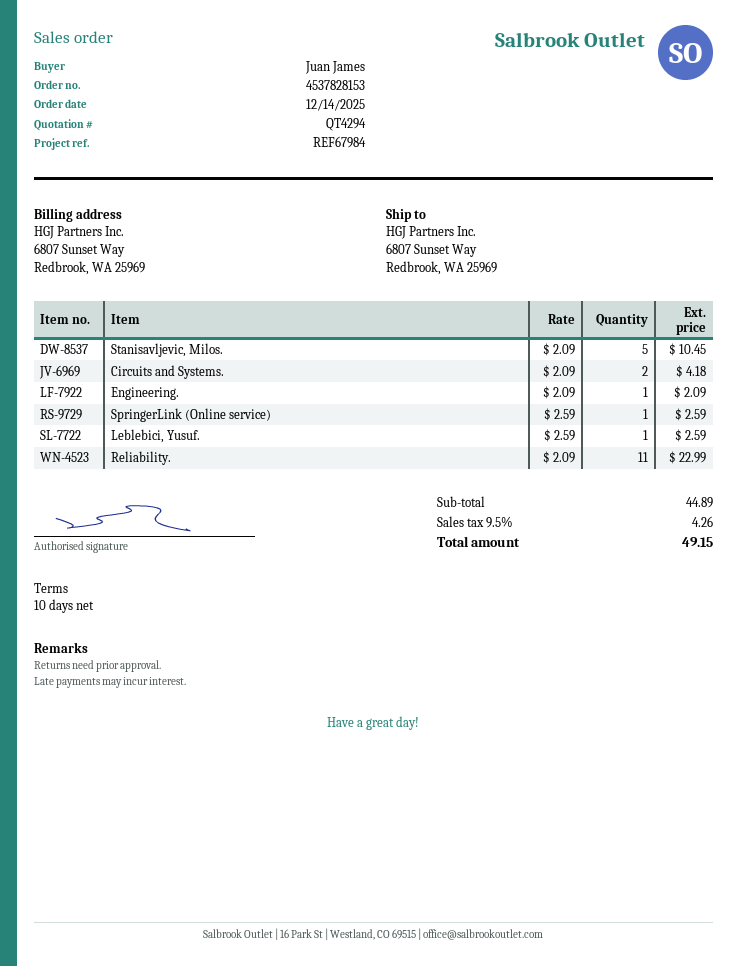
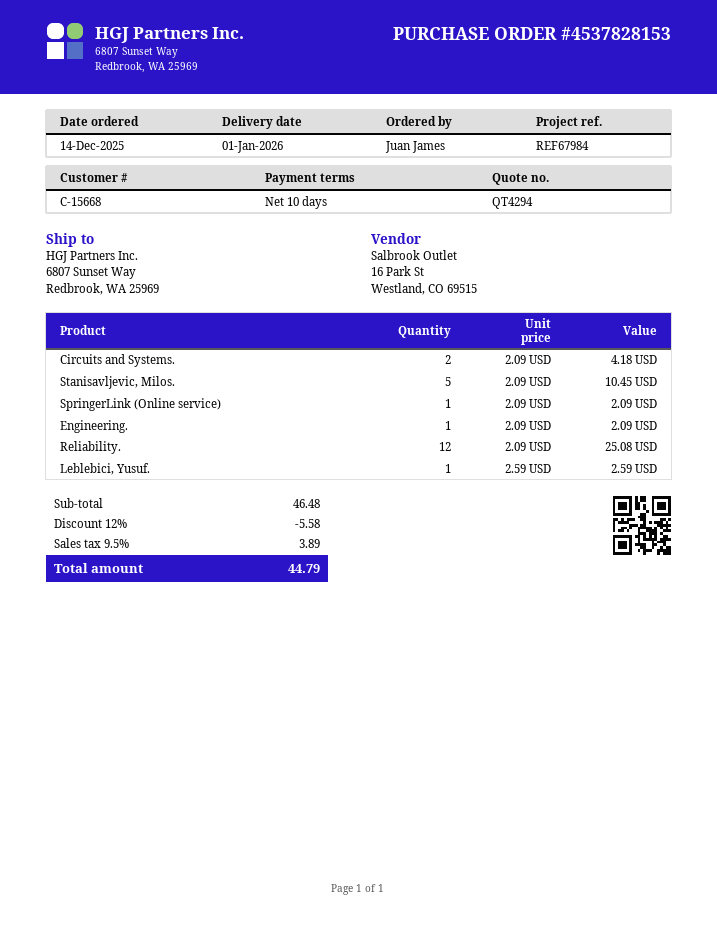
SpringerLink (Online service): 1 x 2.59 = 2.59 -> 1 x 2.09 = 2.09
Reliability.: 11 x 2.09 = 22.99 -> 12 x 2.09 = 25.08
subtotal: 44.89 -> 46.48
discount: none -> 12% = 5.58
tax: 9.5% = 4.26 -> 9.5% = 3.89
total: 49.15 -> 44.79

